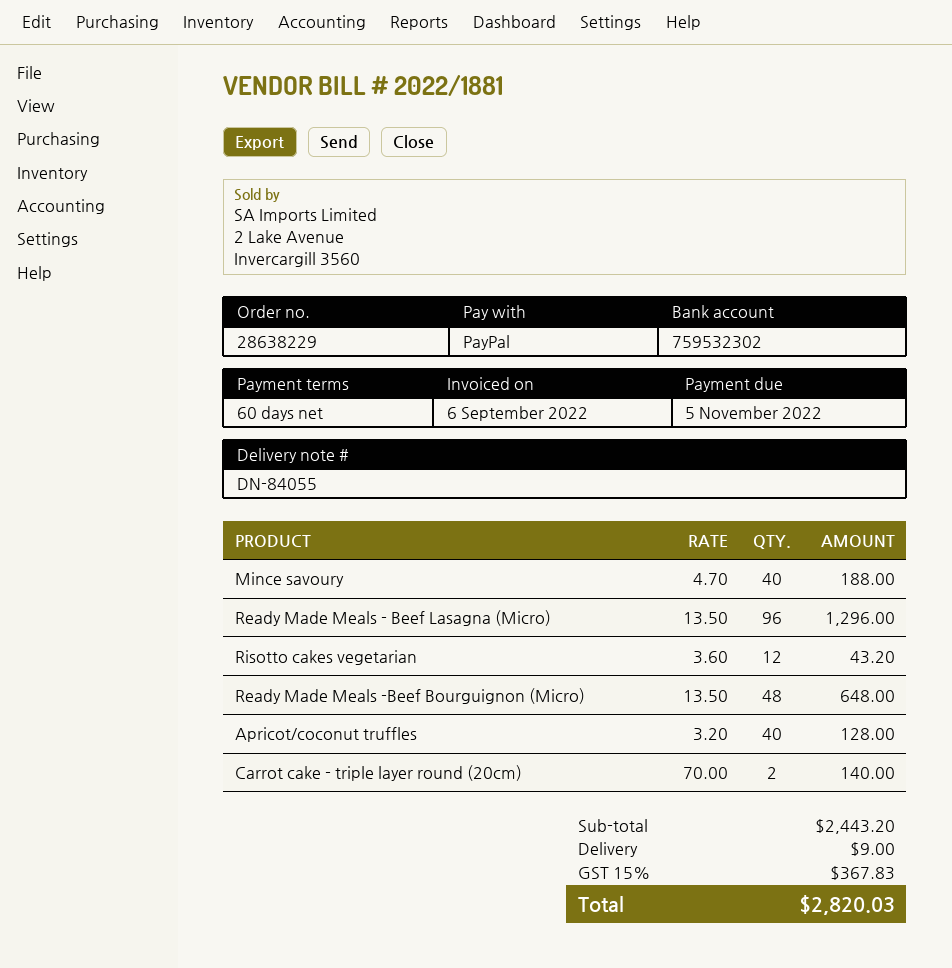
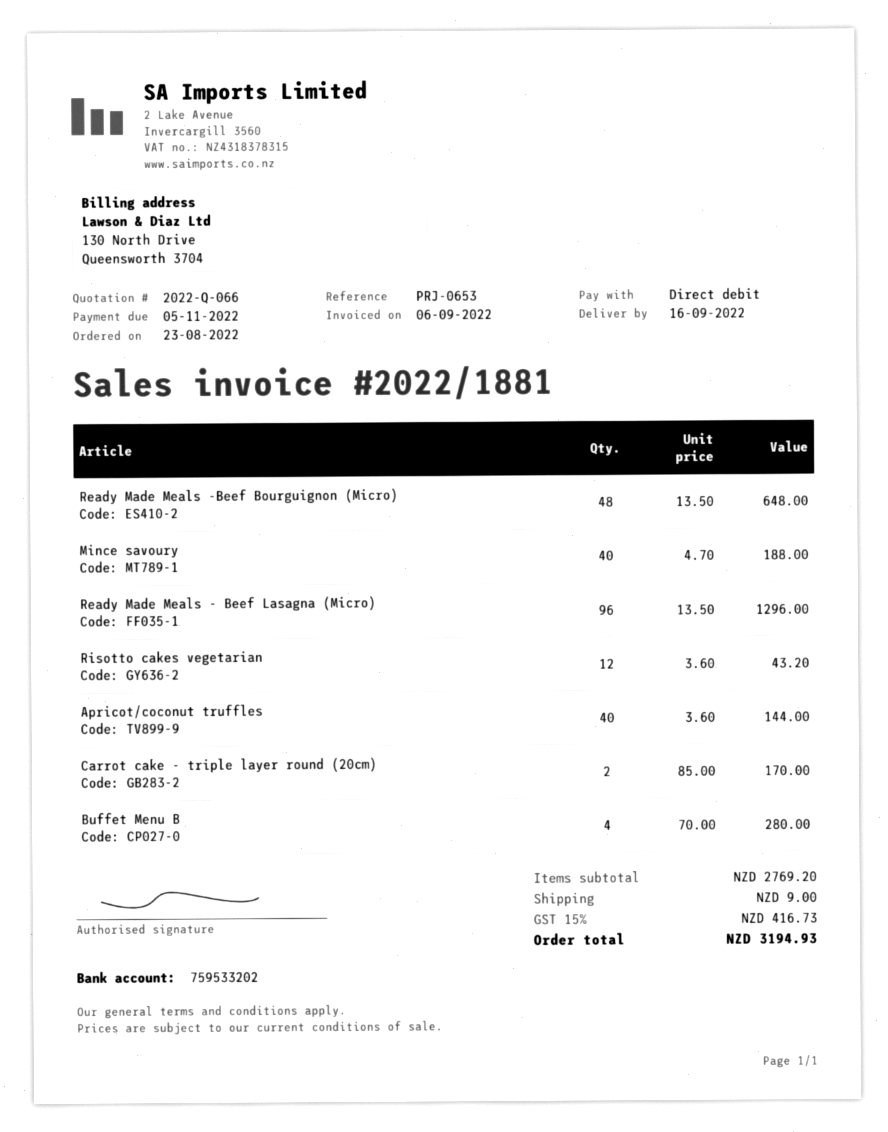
payment method: PayPal -> direct debit
bank account: 759532302 -> 759533202
Apricot/coconut truffles: 40 x 3.20 = 128.00 -> 40 x 3.60 = 144.00
Carrot cake - triple layer round (20cm): 2 x 70.00 = 140.00 -> 2 x 85.00 = 170.00
Buffet Menu B: none -> 4 x 70.00 = 280.00
subtotal: 2443.20 -> 2769.20
tax: 15% = 367.83 -> 15% = 416.73
total: 2820.03 -> 3194.93

